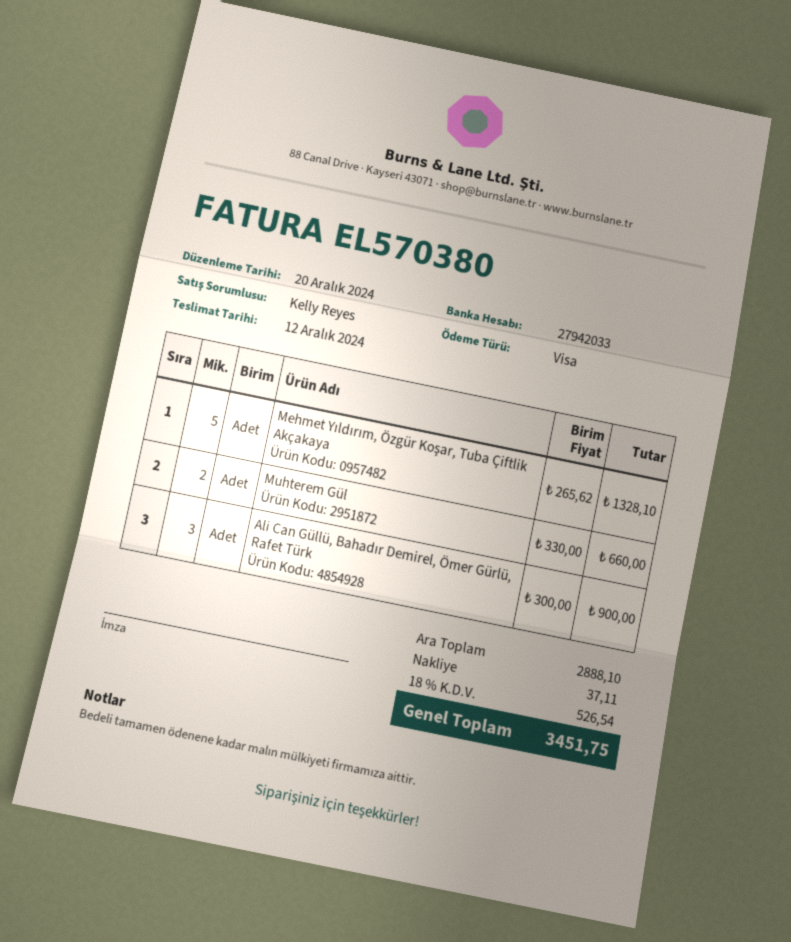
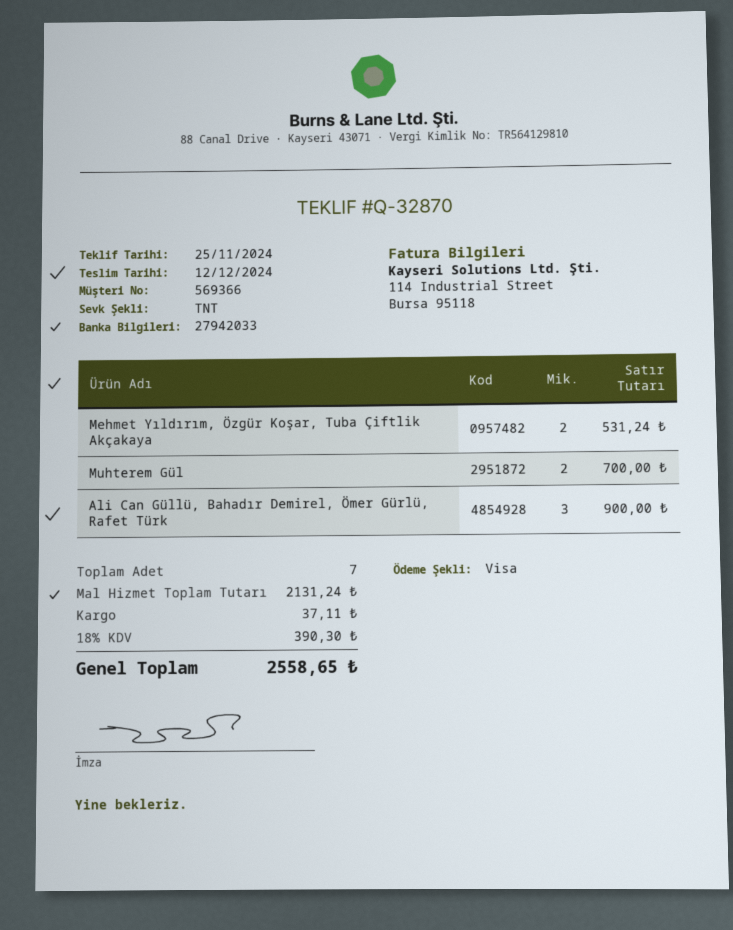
Mehmet Yıldırım, Özgür Koşar, Tuba Çiftlik Akçakaya: 5 for 1328.10 -> 2 for 531.24
Muhterem Gül: 2 for 660.00 -> 2 for 700.00
subtotal: 2888.10 -> 2131.24
tax: 18% = 526.54 -> 18% = 390.30
total: 3451.75 -> 2558.65

